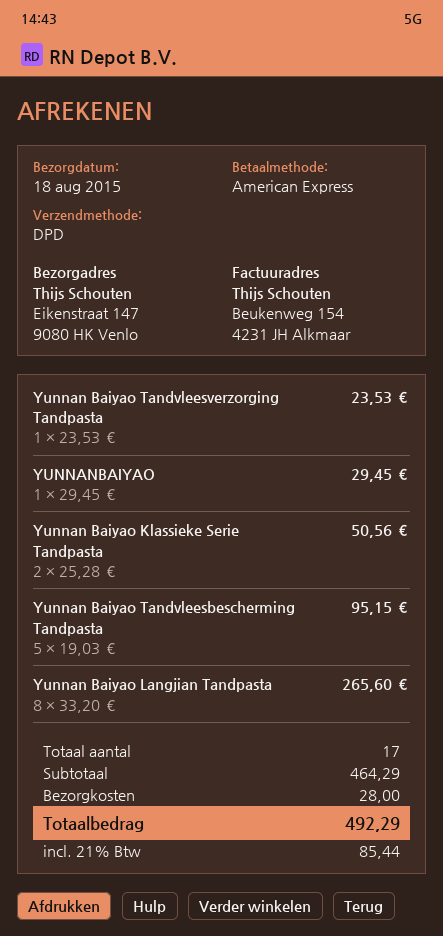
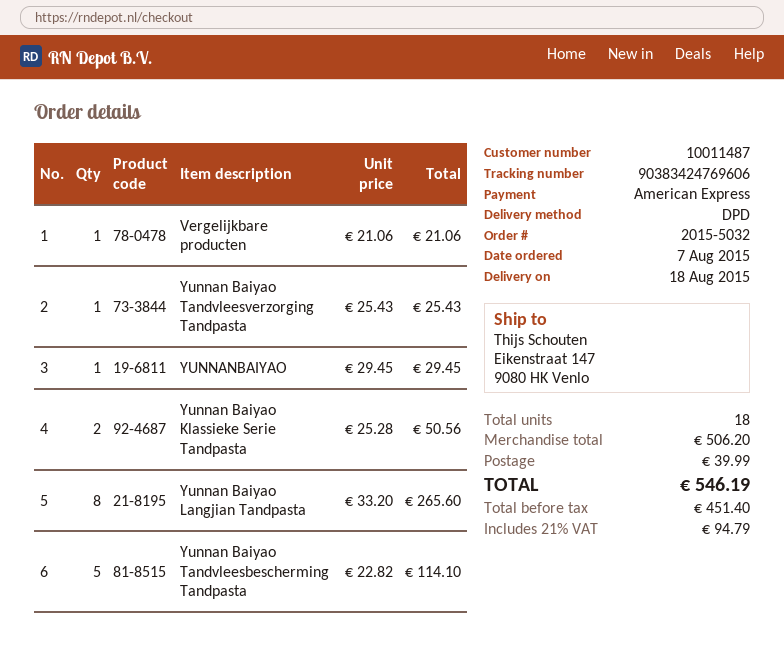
Yunnan Baiyao Tandvleesverzorging Tandpasta: 1 x 23.53 = 23.53 -> 1 x 25.43 = 25.43
Yunnan Baiyao Tandvleesbescherming Tandpasta: 5 x 19.03 = 95.15 -> 5 x 22.82 = 114.10
Vergelijkbare producten: none -> 1 x 21.06 = 21.06
total quantity: 17 -> 18
subtotal: 464.29 -> 506.20
shipping: 28.00 -> 39.99
tax: 21% = 85.44 -> 21% = 94.79
total: 492.29 -> 546.19

